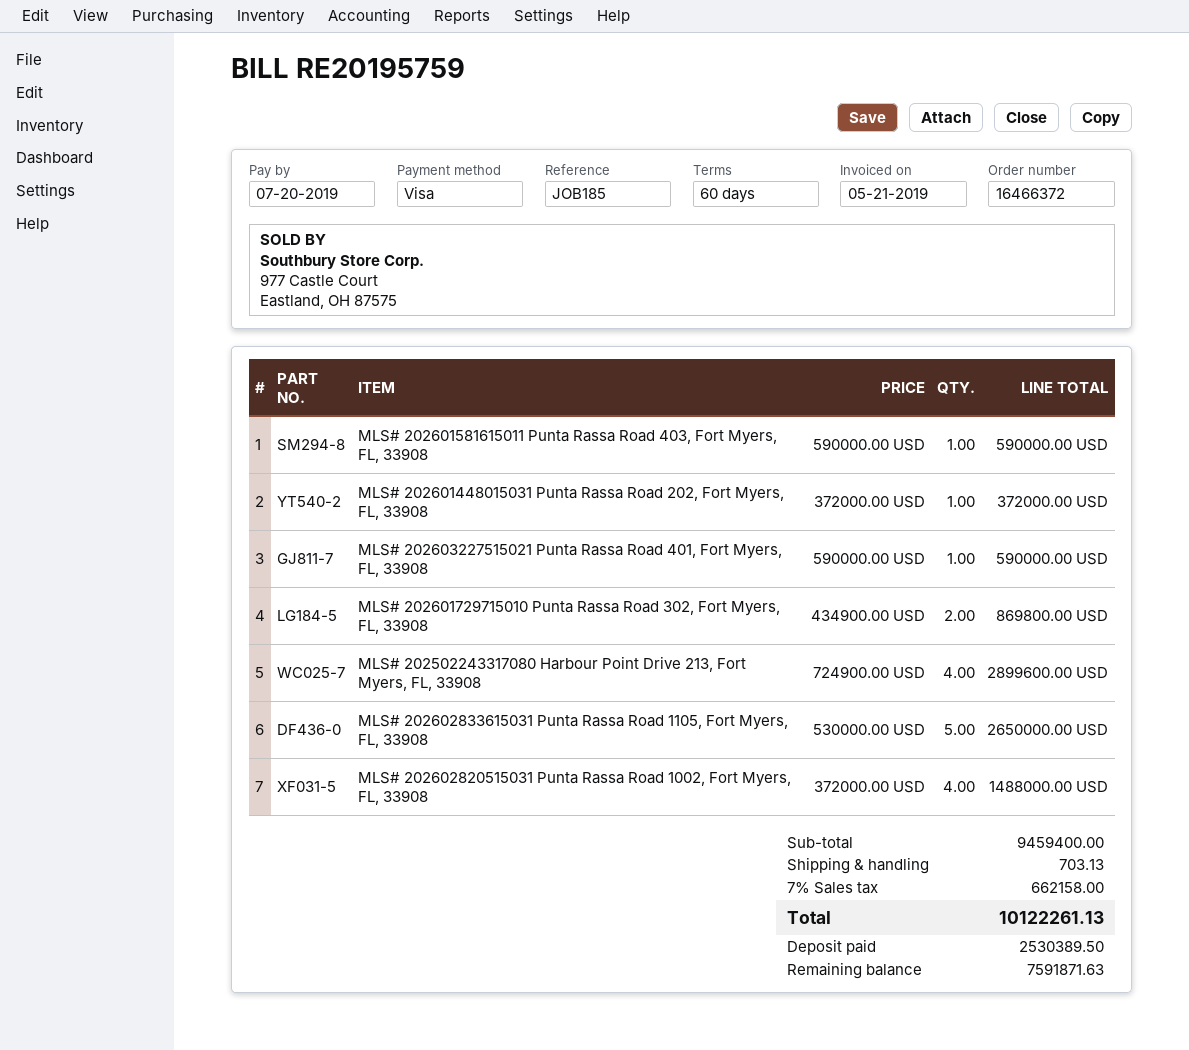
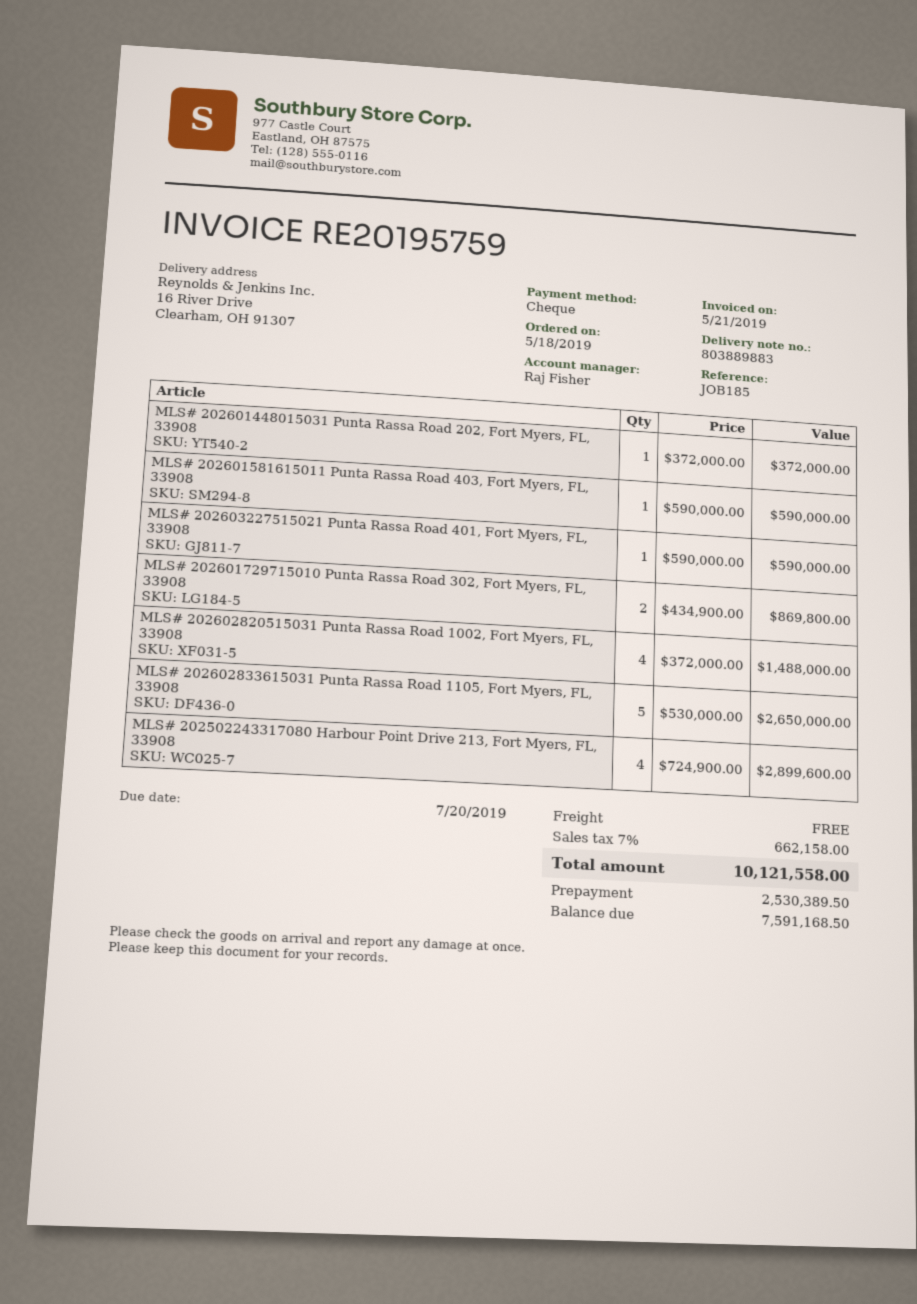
payment method: Visa -> cheque
shipping: 703.13 -> 0.00
total: 10122261.13 -> 10121558.00
balance: 7591871.63 -> 7591168.50

